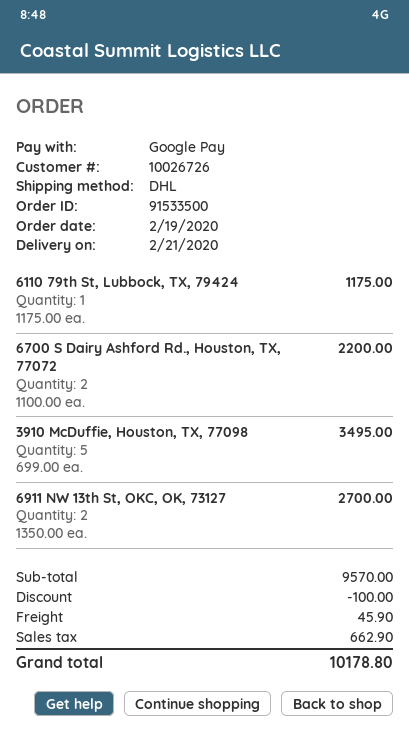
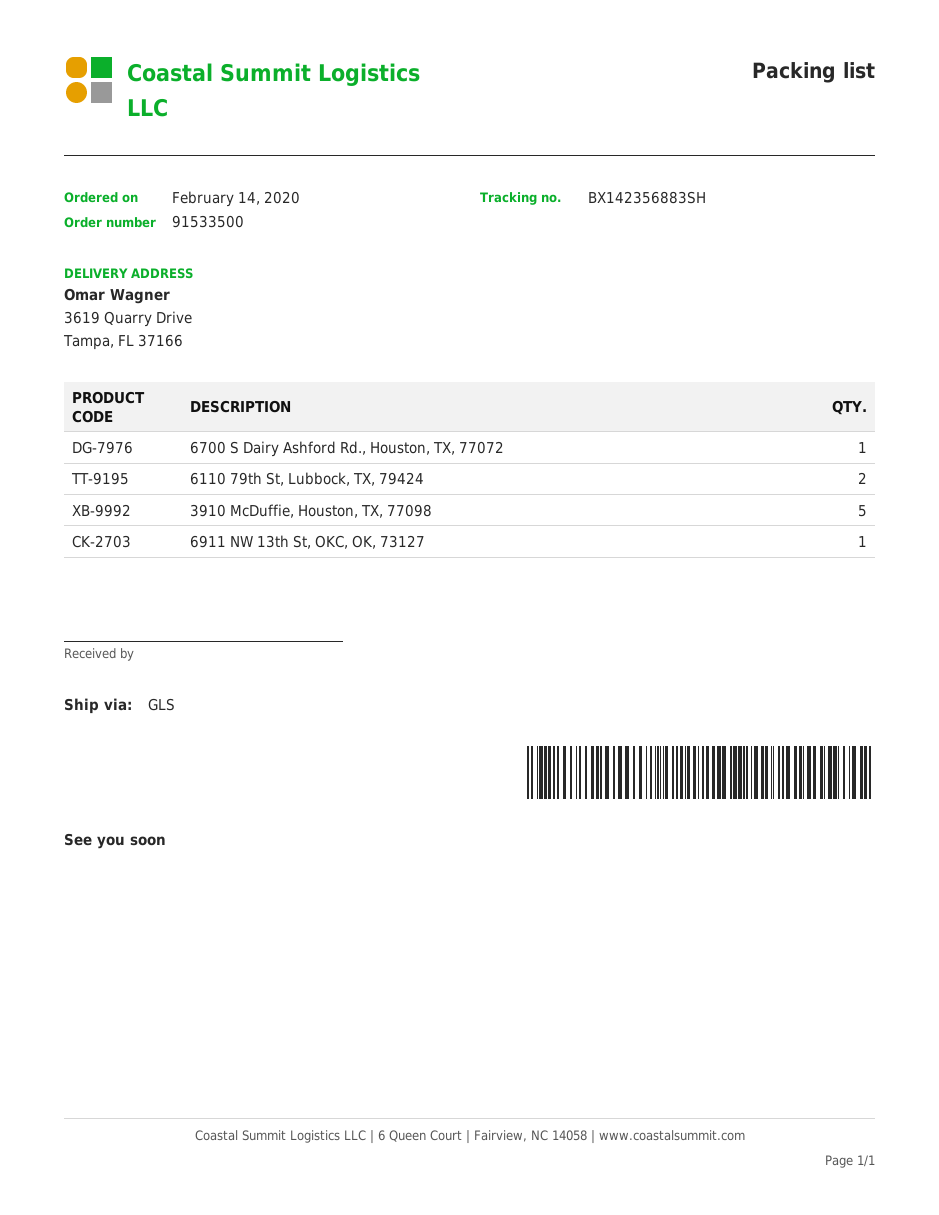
order date: 2020-02-19 -> 2020-02-14
shipping method: DHL -> GLS
6110 79th St, Lubbock, TX, 79424: 1 -> 2
6700 S Dairy Ashford Rd., Houston, TX, 77072: 2 -> 1
6911 NW 13th St, OKC, OK, 73127: 2 -> 1

